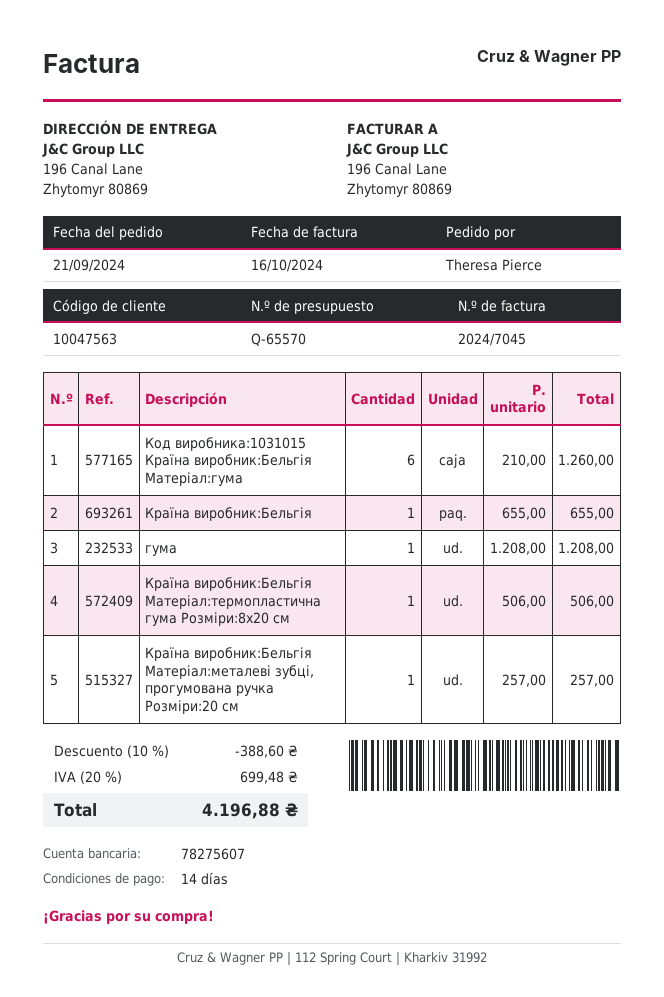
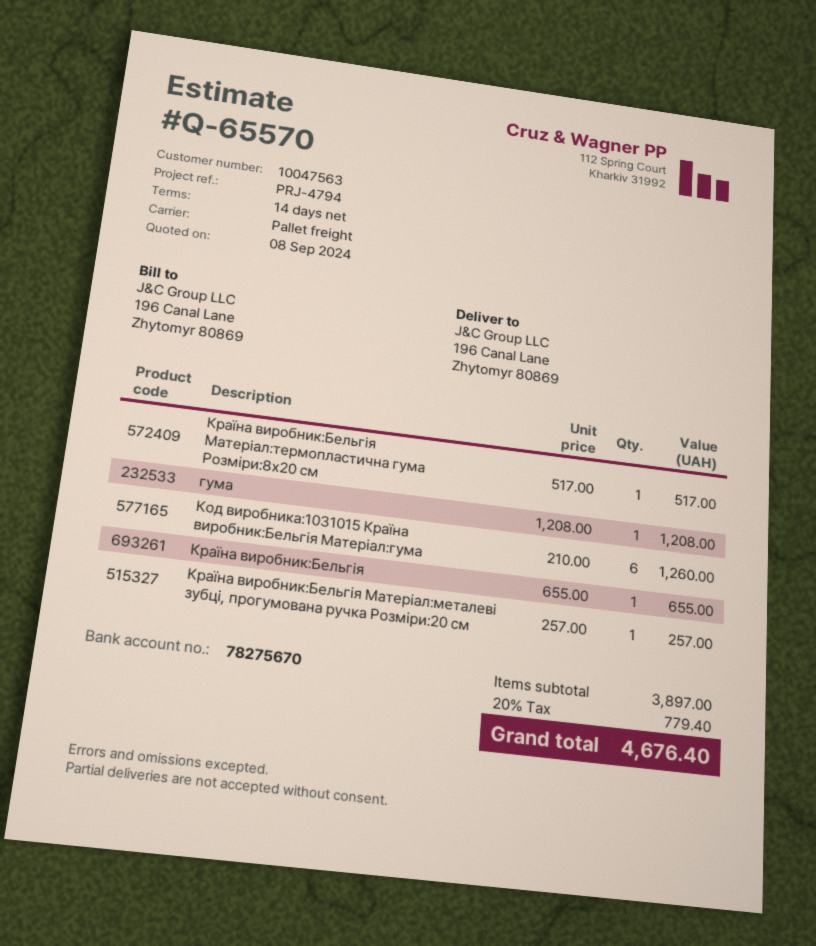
bank account: 78275607 -> 78275670
Країна виробник:Бельгія Матеріал:термопластична гума Розміри:8х20 см: 1 x 506.00 = 506.00 -> 1 x 517.00 = 517.00
discount: 10% = 388.60 -> none
tax: 20% = 699.48 -> 20% = 779.40
total: 4196.88 -> 4676.40

